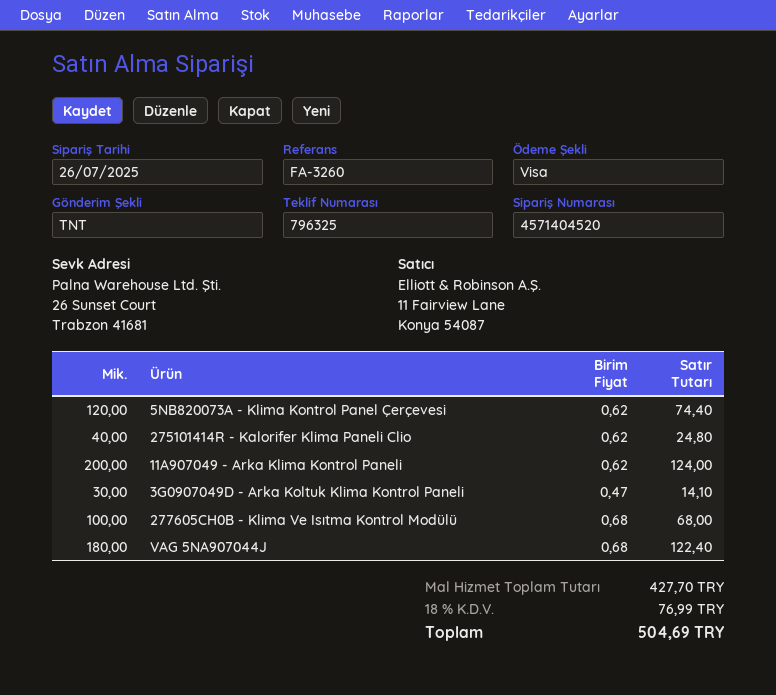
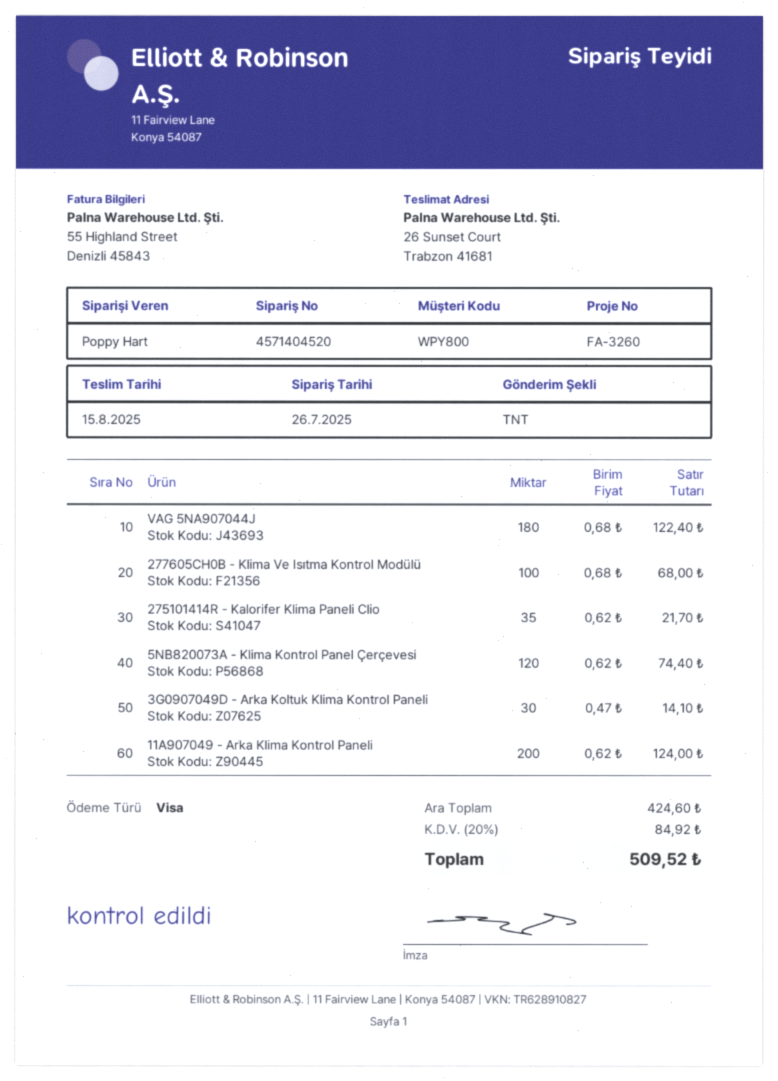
275101414R - Kalorifer Klima Paneli Clio: 40 x 0.62 = 24.80 -> 35 x 0.62 = 21.70
subtotal: 427.70 -> 424.60
tax: 18% = 76.99 -> 20% = 84.92
total: 504.69 -> 509.52

